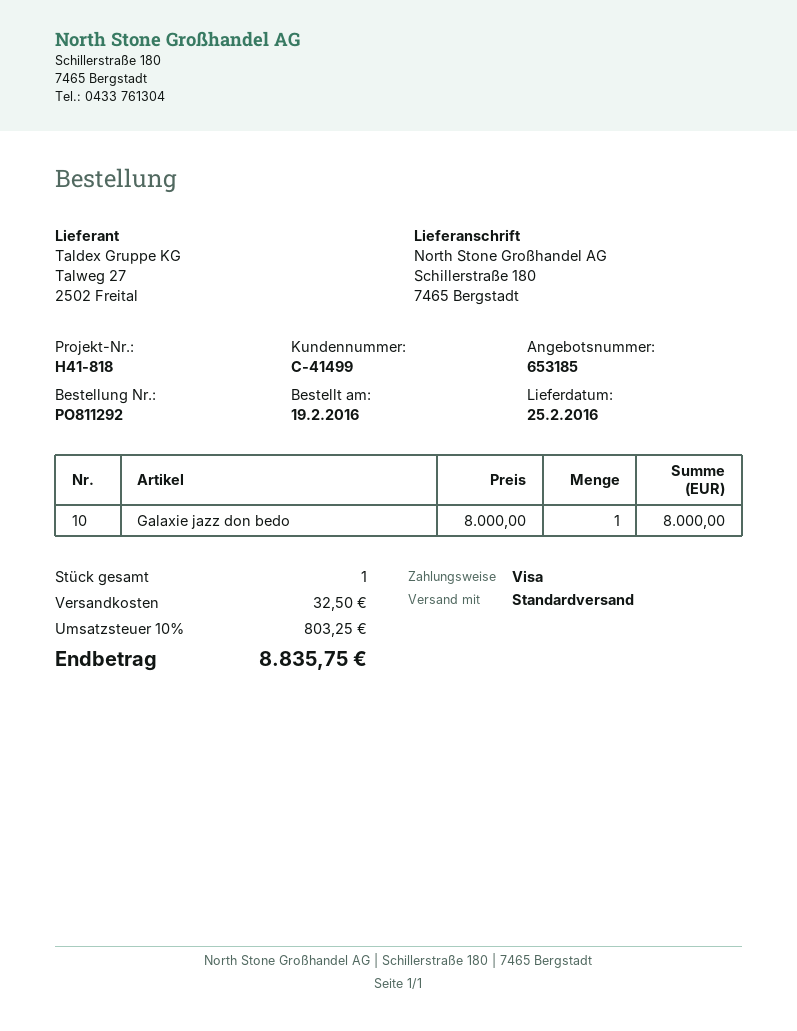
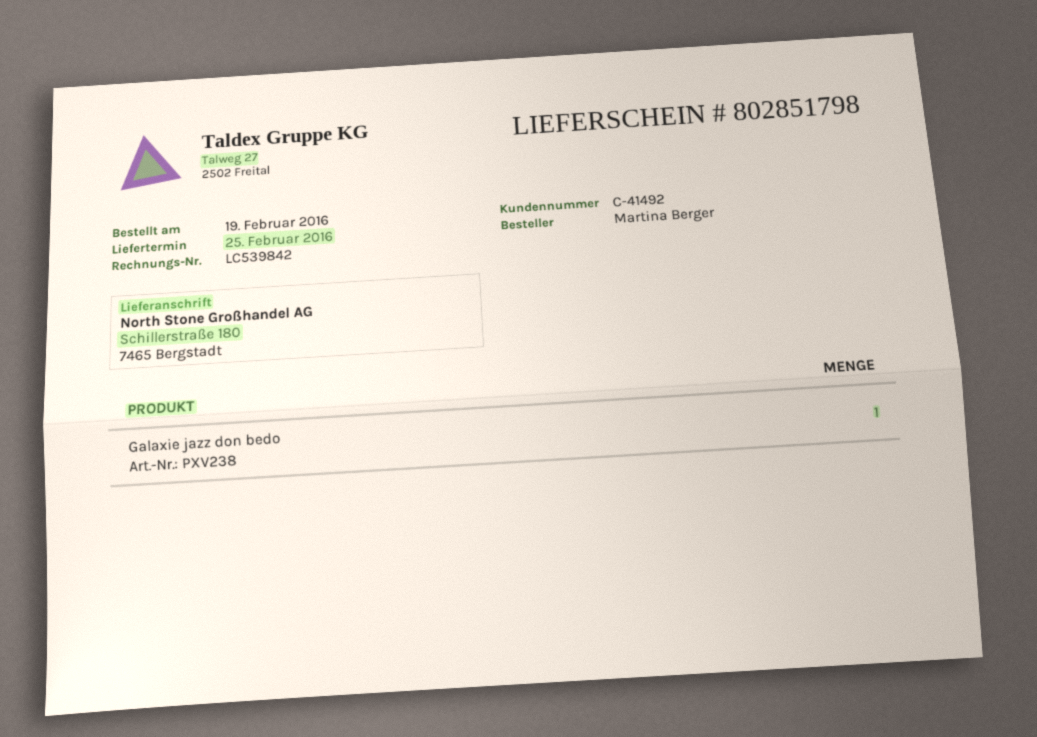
customer number: C-41499 -> C-41492

